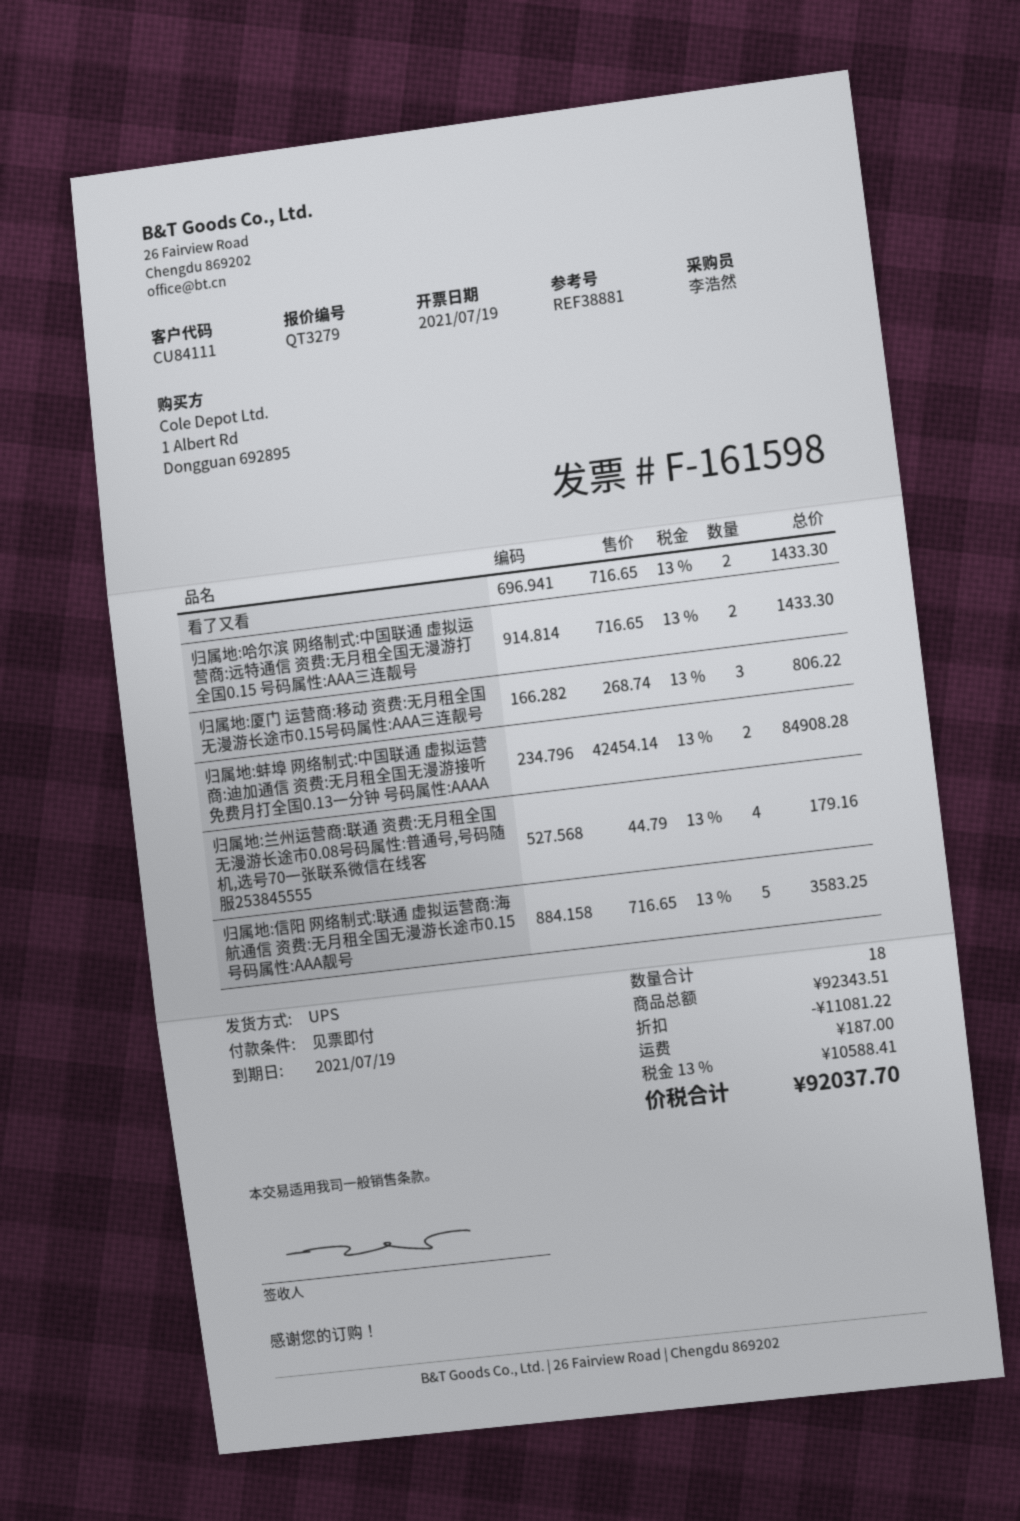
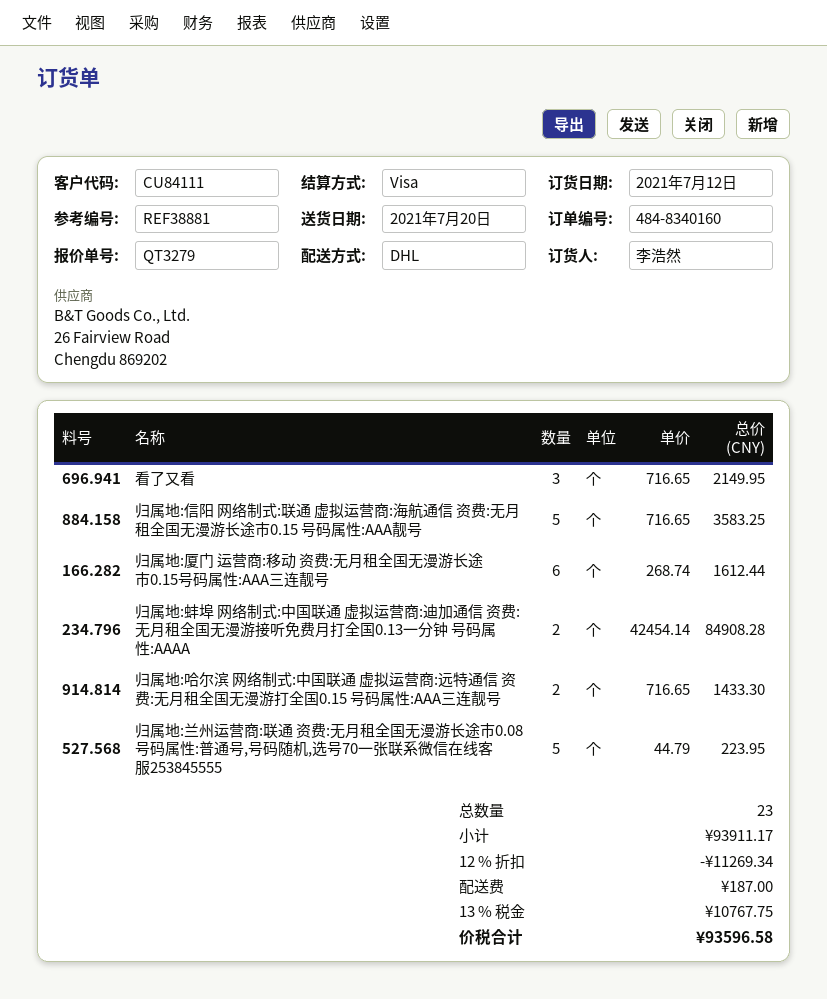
shipping method: UPS -> DHL
看了又看: 2 x 716.65 = 1433.30 -> 3 x 716.65 = 2149.95
归属地:厦门 运营商:移动 资费:无月租全国无漫游长途市0.15号码属性:AAA三连靓号: 3 x 268.74 = 806.22 -> 6 x 268.74 = 1612.44
归属地:兰州运营商:联通 资费:无月租全国无漫游长途市0.08号码属性:普通号,号码随机,选号70一张联系微信在线客服253845555: 4 x 44.79 = 179.16 -> 5 x 44.79 = 223.95
total quantity: 18 -> 23
subtotal: 92343.51 -> 93911.17
discount: 11081.22 -> 11269.34
tax: 13% = 10588.41 -> 13% = 10767.75
total: 92037.70 -> 93596.58

